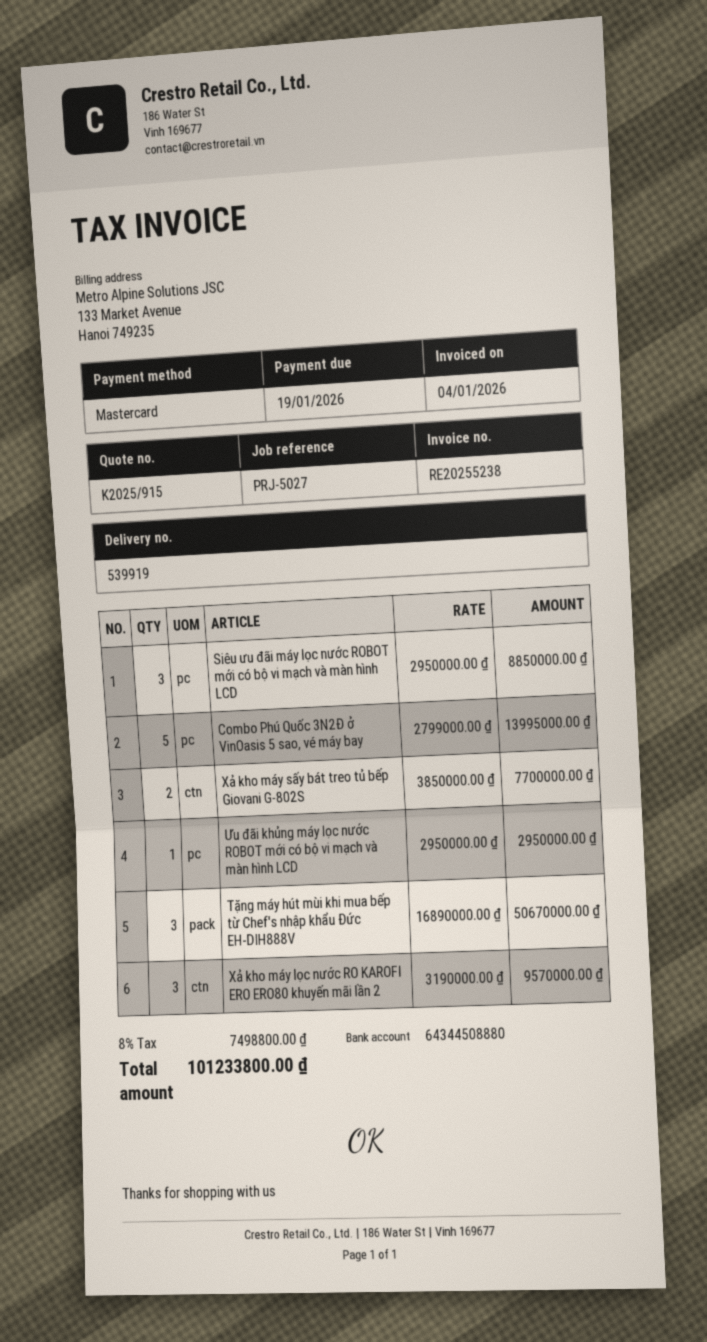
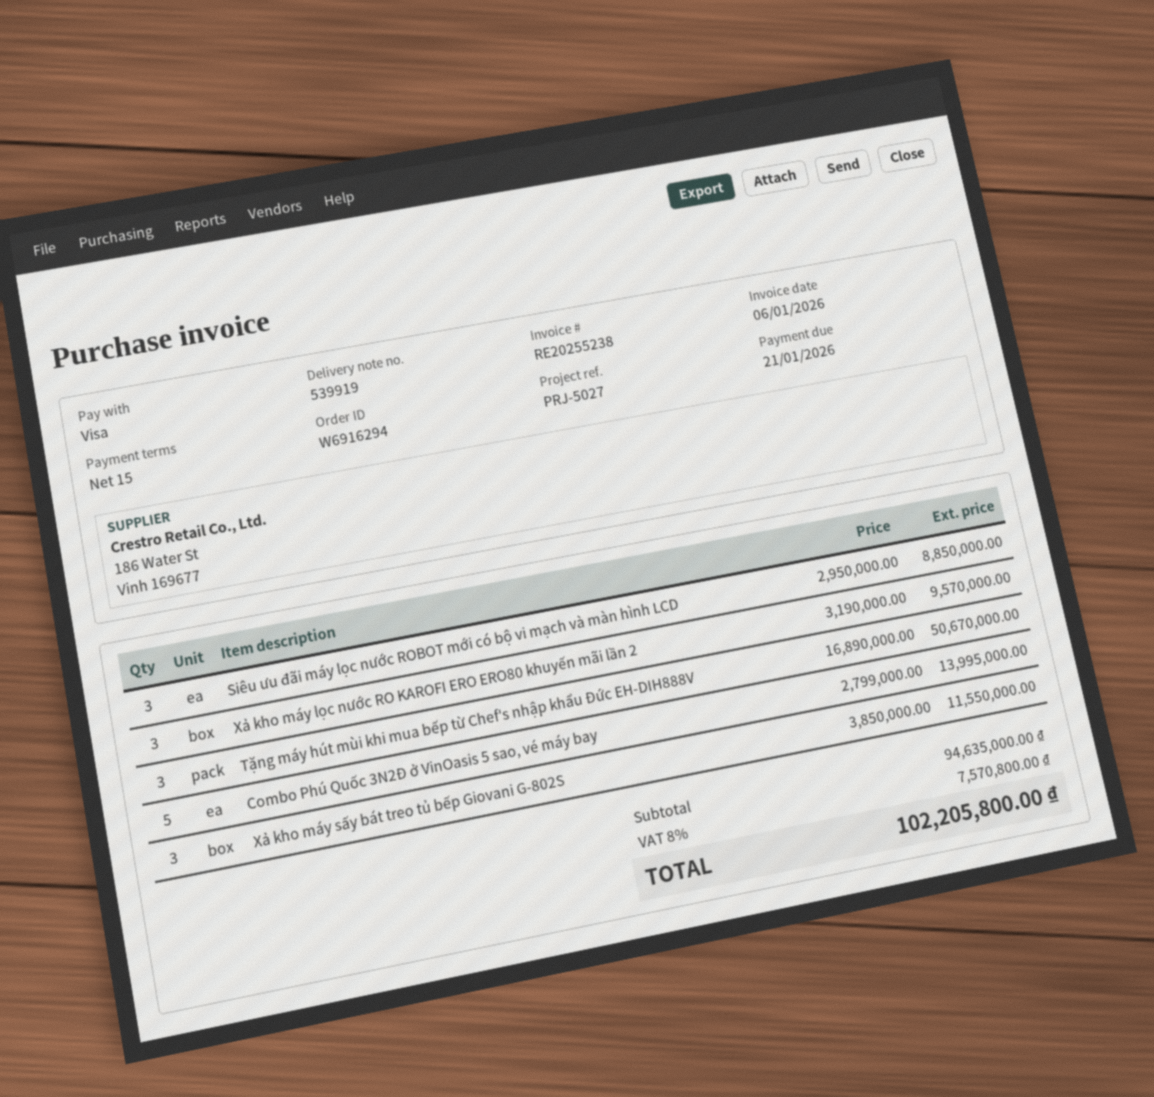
invoice date: 2026-01-04 -> 2026-01-06
due date: 2026-01-19 -> 2026-01-21
payment method: Mastercard -> Visa
Xả kho máy sấy bát treo tủ bếp Giovani G-802S: 2 x 3850000.00 = 7700000.00 -> 3 x 3850000.00 = 11550000.00
Ưu đãi khủng máy lọc nước ROBOT mới có bộ vi mạch và màn hình LCD: 1 x 2950000.00 = 2950000.00 -> none
tax: 8% = 7498800.00 -> 8% = 7570800.00
total: 101233800.00 -> 102205800.00

